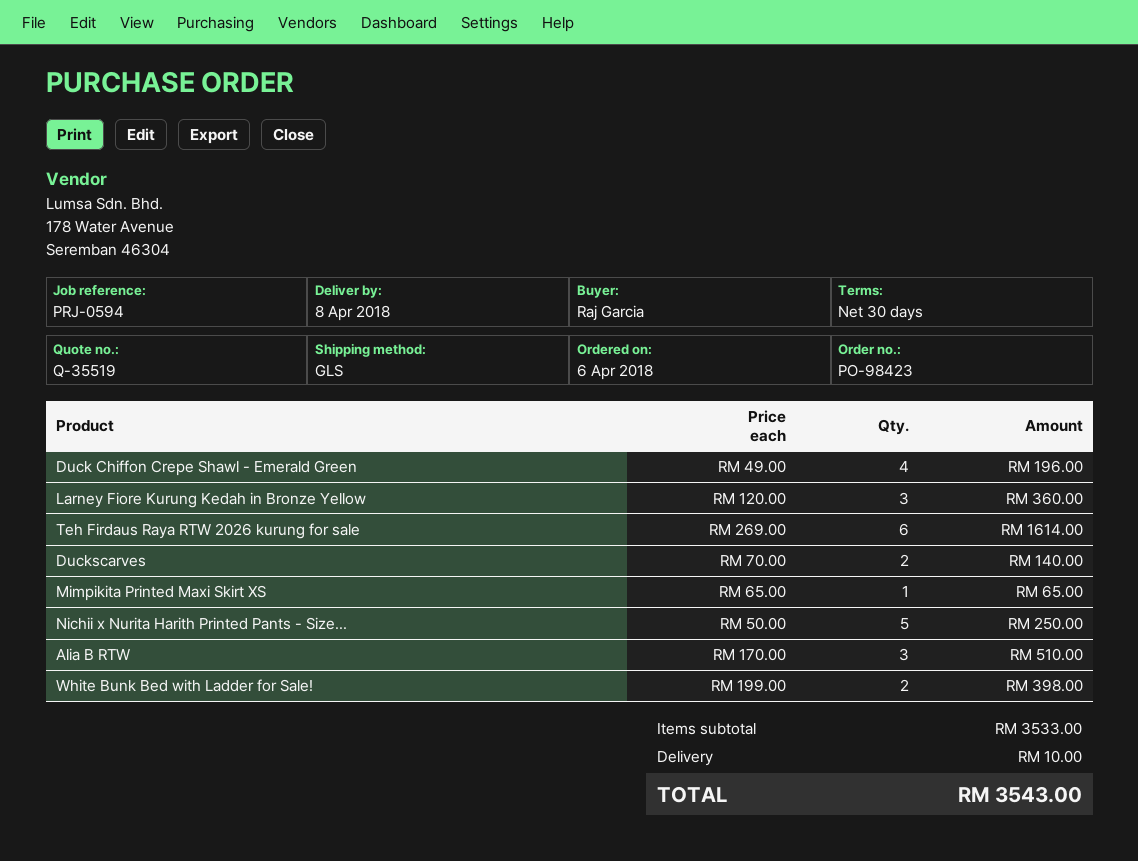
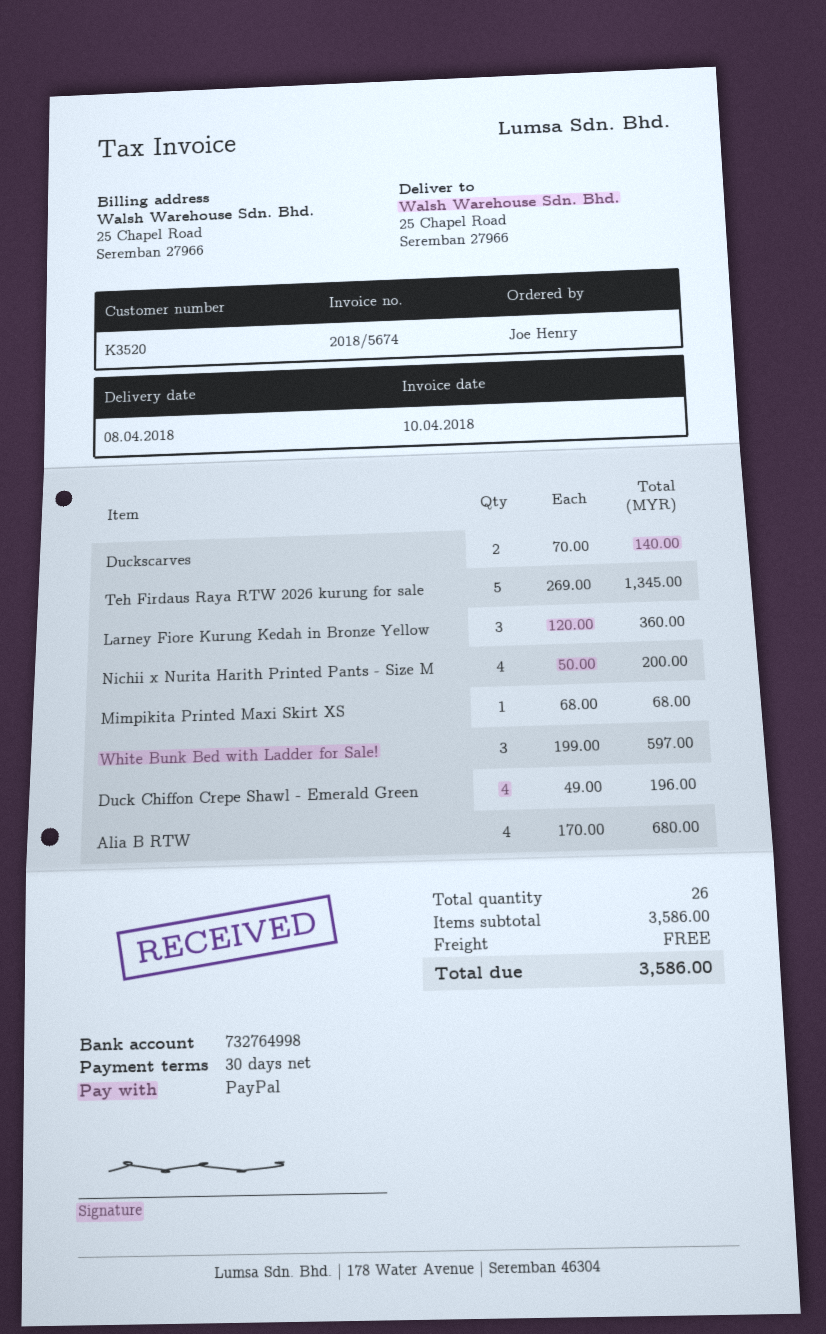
ordered by: Raj Garcia -> Joe Henry
Teh Firdaus Raya RTW 2026 kurung for sale: 6 x 269.00 = 1614.00 -> 5 x 269.00 = 1345.00
Mimpikita Printed Maxi Skirt XS: 1 x 65.00 = 65.00 -> 1 x 68.00 = 68.00
Nichii x Nurita Harith Printed Pants - Size...: 5 x 50.00 = 250.00 -> 4 x 50.00 = 200.00
Alia B RTW: 3 x 170.00 = 510.00 -> 4 x 170.00 = 680.00
White Bunk Bed with Ladder for Sale!: 2 x 199.00 = 398.00 -> 3 x 199.00 = 597.00
subtotal: 3533.00 -> 3586.00
shipping: 10.00 -> 0.00
total: 3543.00 -> 3586.00

